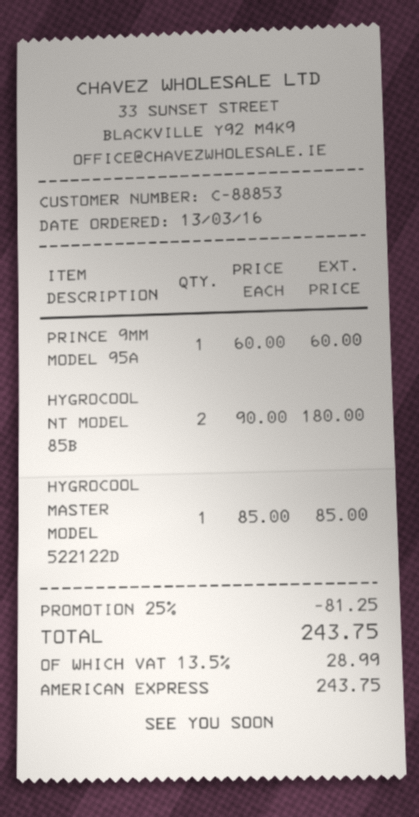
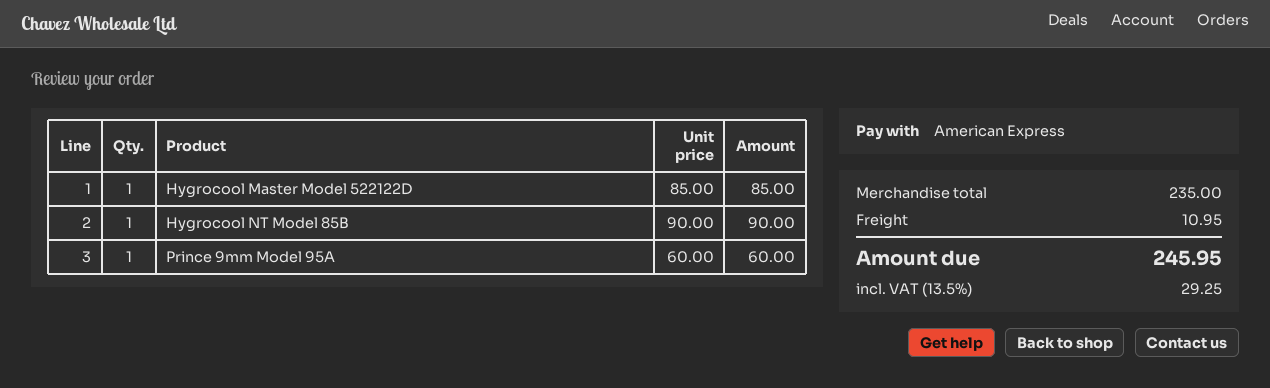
HYGROCOOL NT MODEL 85B: 2 x 90.00 = 180.00 -> 1 x 90.00 = 90.00
discount: 25% = 81.25 -> none
shipping: none -> 10.95
tax: 13.5% = 28.99 -> 13.5% = 29.25
total: 243.75 -> 245.95

